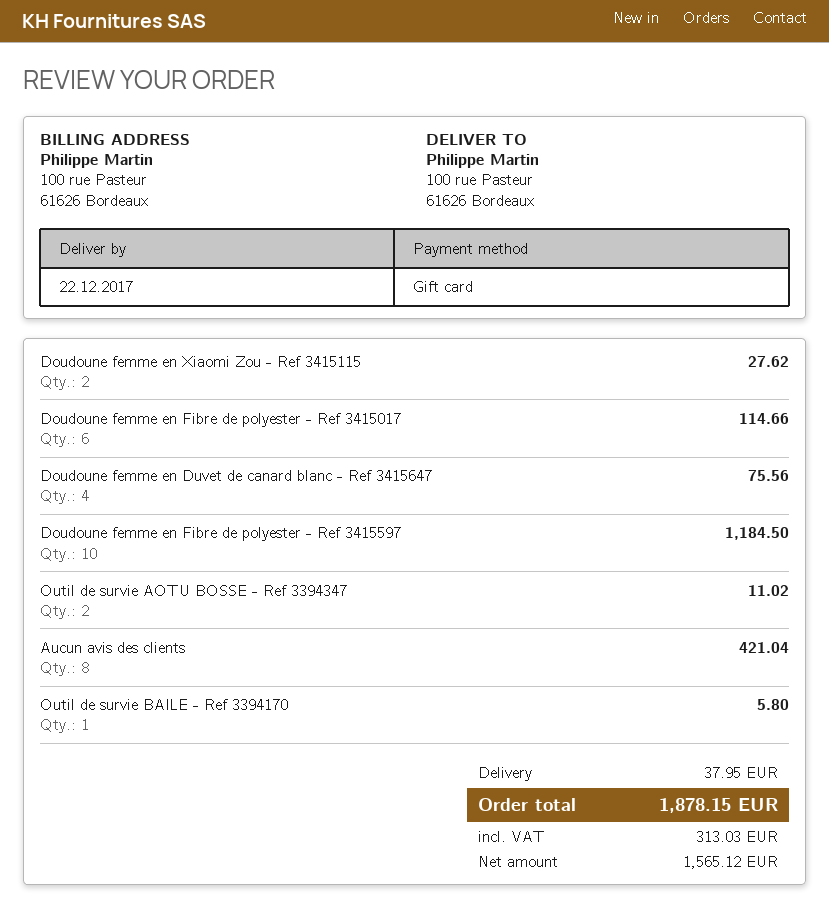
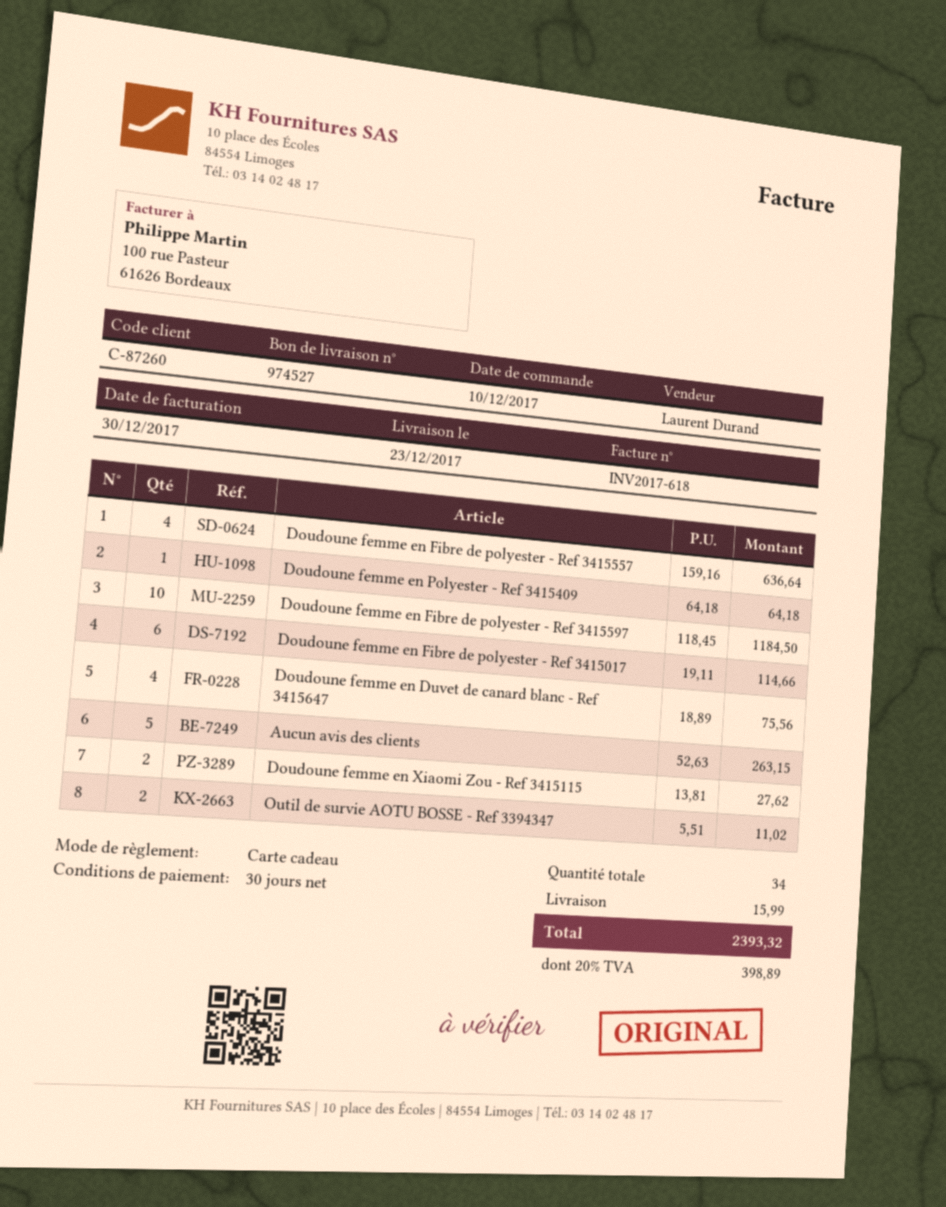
delivery date: 2017-12-22 -> 2017-12-23
Aucun avis des clients: 8 for 421.04 -> 5 for 263.15
Outil de survie BAILE - Ref 3394170: 1 for 5.80 -> none
Doudoune femme en Fibre de polyester - Ref 3415557: none -> 4 for 636.64
Doudoune femme en Polyester - Ref 3415409: none -> 1 for 64.18
shipping: 37.95 -> 15.99
tax: 313.03 -> 398.89
total: 1878.15 -> 2393.32

